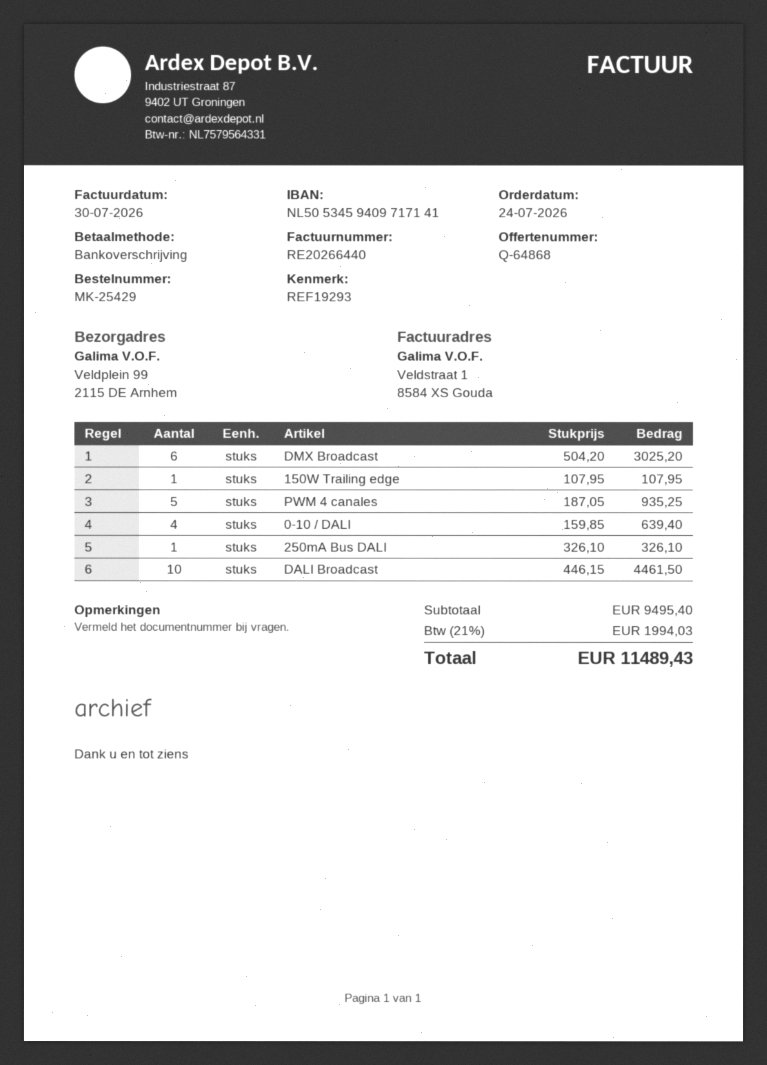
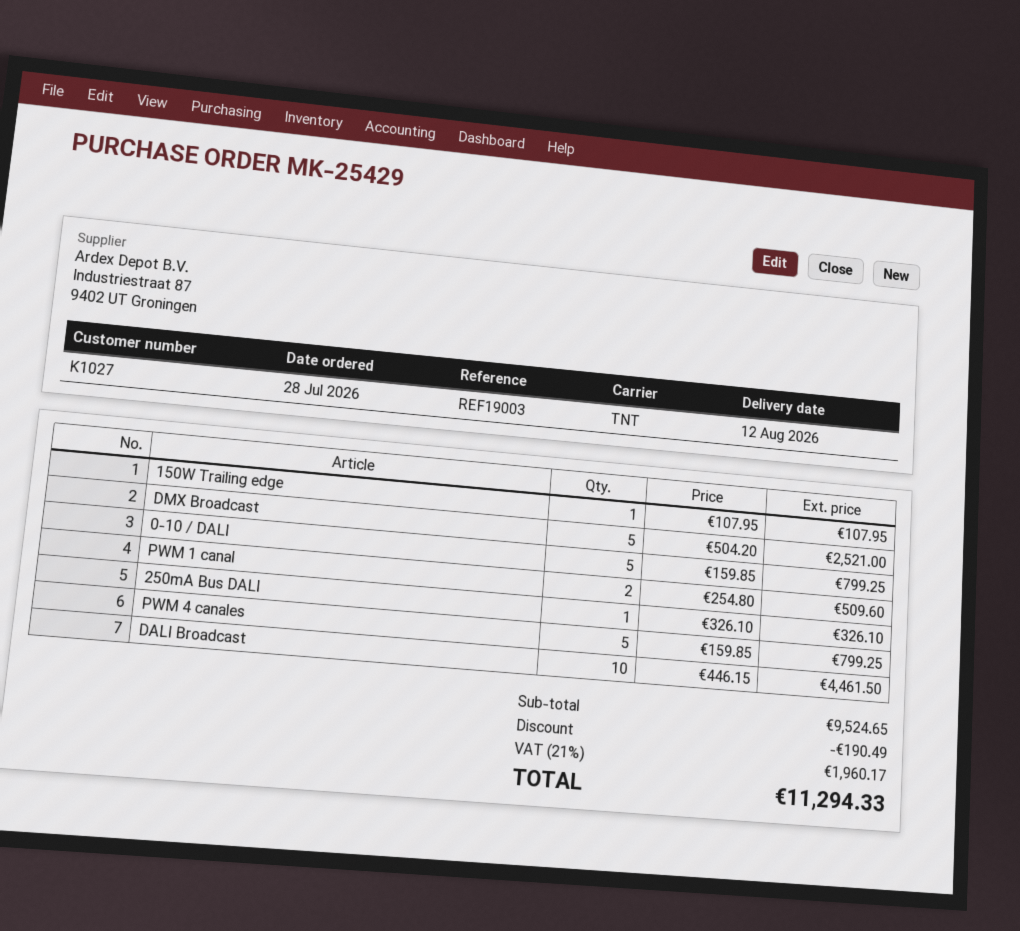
order date: 2026-07-24 -> 2026-07-28
reference: REF19293 -> REF19003
DMX Broadcast: 6 x 504.20 = 3025.20 -> 5 x 504.20 = 2521.00
PWM 4 canales: 5 x 187.05 = 935.25 -> 5 x 159.85 = 799.25
0-10 / DALI: 4 x 159.85 = 639.40 -> 5 x 159.85 = 799.25
PWM 1 canal: none -> 2 x 254.80 = 509.60
subtotal: 9495.40 -> 9524.65
discount: none -> 190.49
tax: 21% = 1994.03 -> 21% = 1960.17
total: 11489.43 -> 11294.33

